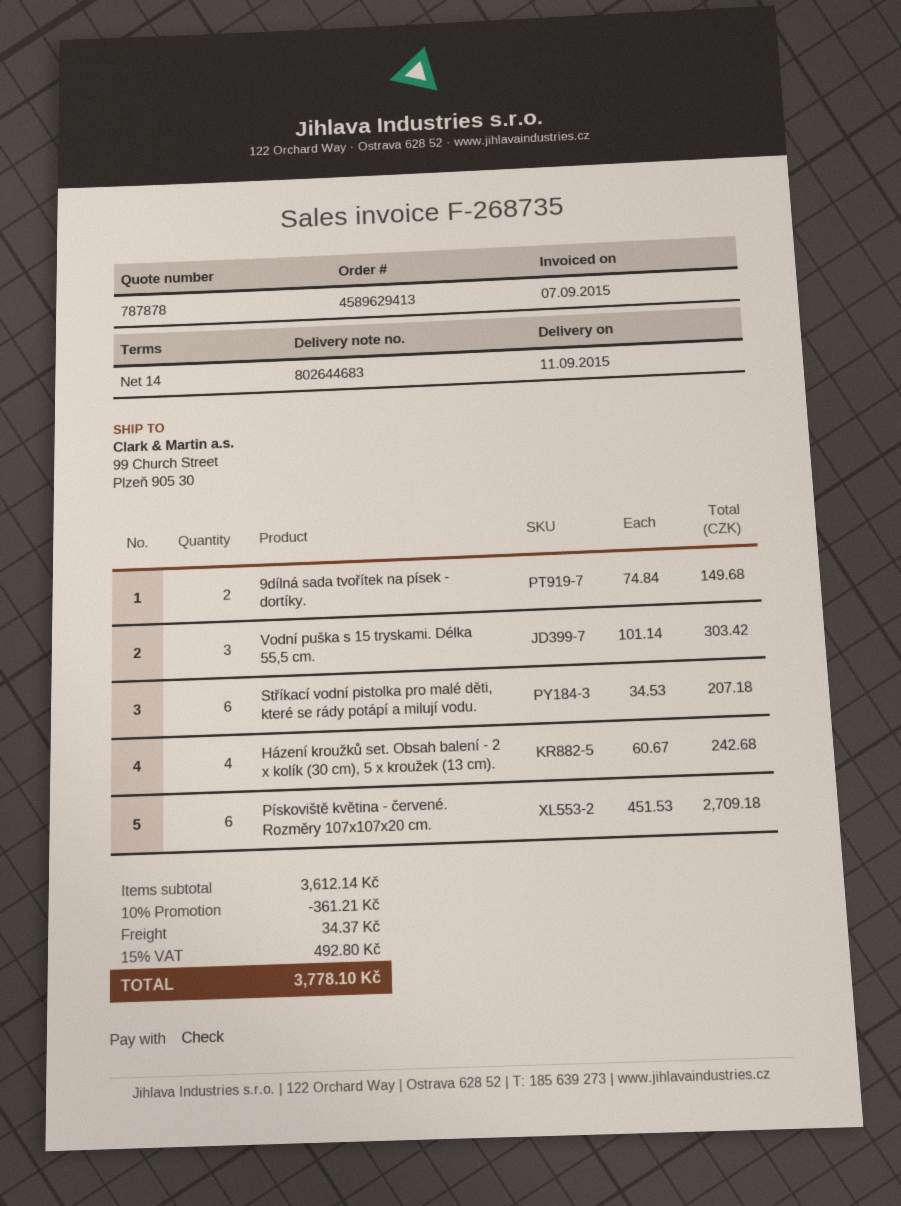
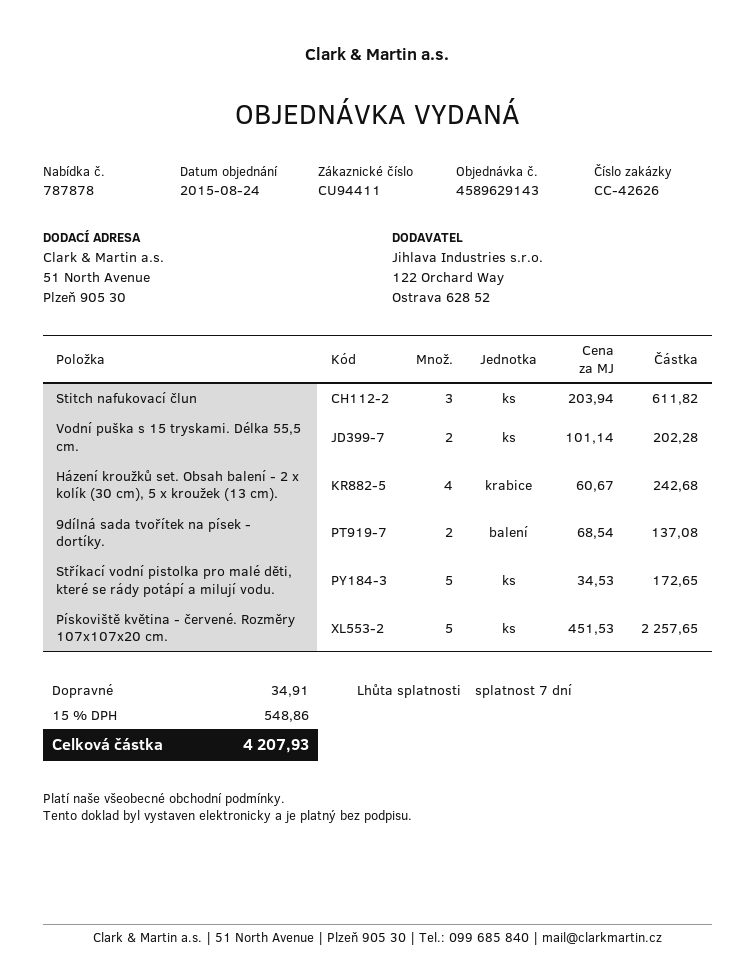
order number: 4589629413 -> 4589629143
payment terms: 14 days -> 7 days
ship to: 99 Church Street, Plzeň 905 30 -> 51 North Avenue, Plzeň 905 30
9dílná sada tvořítek na písek - dortíky.: 2 x 74.84 = 149.68 -> 2 x 68.54 = 137.08
Vodní puška s 15 tryskami. Délka 55,5 cm.: 3 x 101.14 = 303.42 -> 2 x 101.14 = 202.28
Stříkací vodní pistolka pro malé děti, které se rády potápí a milují vodu.: 6 x 34.53 = 207.18 -> 5 x 34.53 = 172.65
Pískoviště květina - červené. Rozměry 107x107x20 cm.: 6 x 451.53 = 2709.18 -> 5 x 451.53 = 2257.65
Stitch nafukovací člun: none -> 3 x 203.94 = 611.82
discount: 10% = 361.21 -> none
shipping: 34.37 -> 34.91
tax: 15% = 492.80 -> 15% = 548.86
total: 3778.10 -> 4207.93

